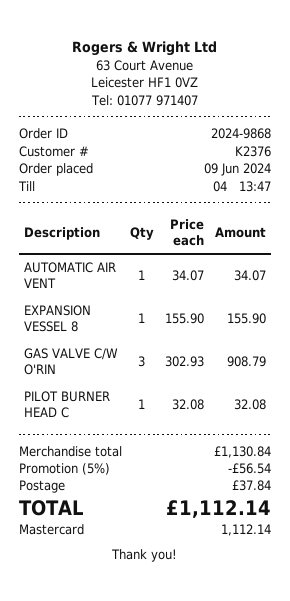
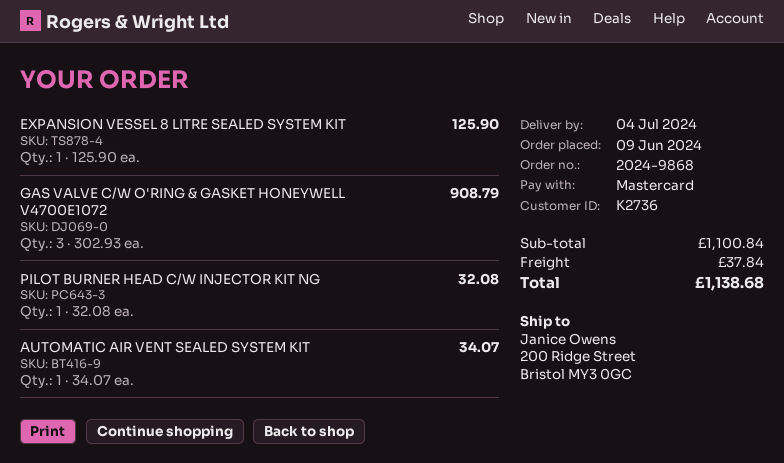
customer number: K2376 -> K2736
EXPANSION VESSEL 8: 1 x 155.90 = 155.90 -> 1 x 125.90 = 125.90
subtotal: 1130.84 -> 1100.84
discount: 5% = 56.54 -> none
total: 1112.14 -> 1138.68

